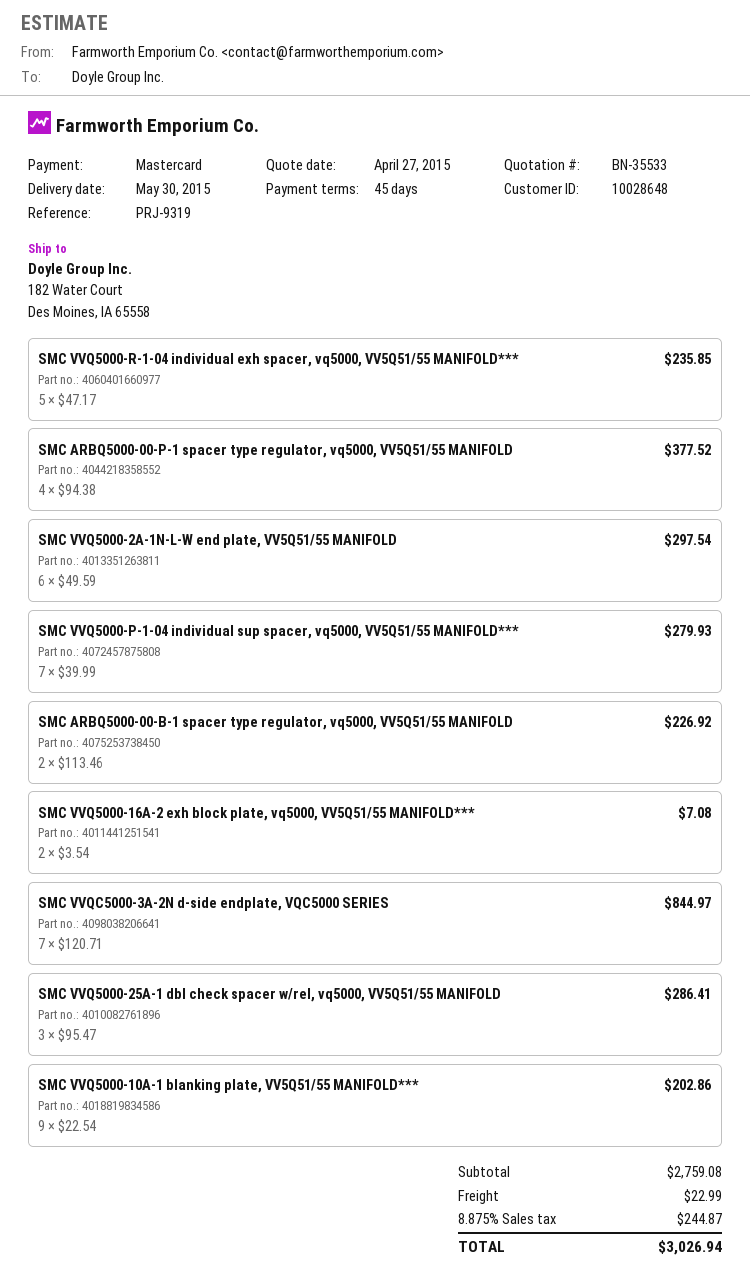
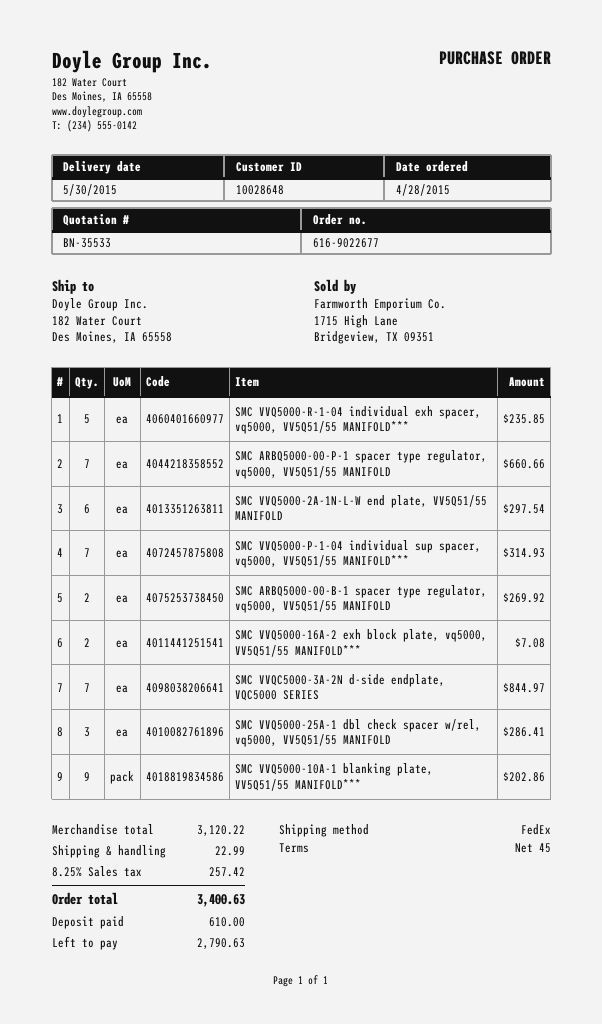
SMC ARBQ5000-00-P-1 spacer type regulator, vq5000, VV5Q51/55 MANIFOLD: 4 for 377.52 -> 7 for 660.66
SMC VVQ5000-P-1-04 individual sup spacer, vq5000, VV5Q51/55 MANIFOLD***: 7 for 279.93 -> 7 for 314.93
SMC ARBQ5000-00-B-1 spacer type regulator, vq5000, VV5Q51/55 MANIFOLD: 2 for 226.92 -> 2 for 269.92
subtotal: 2759.08 -> 3120.22
tax: 8.875% = 244.87 -> 8.25% = 257.42
total: 3026.94 -> 3400.63

